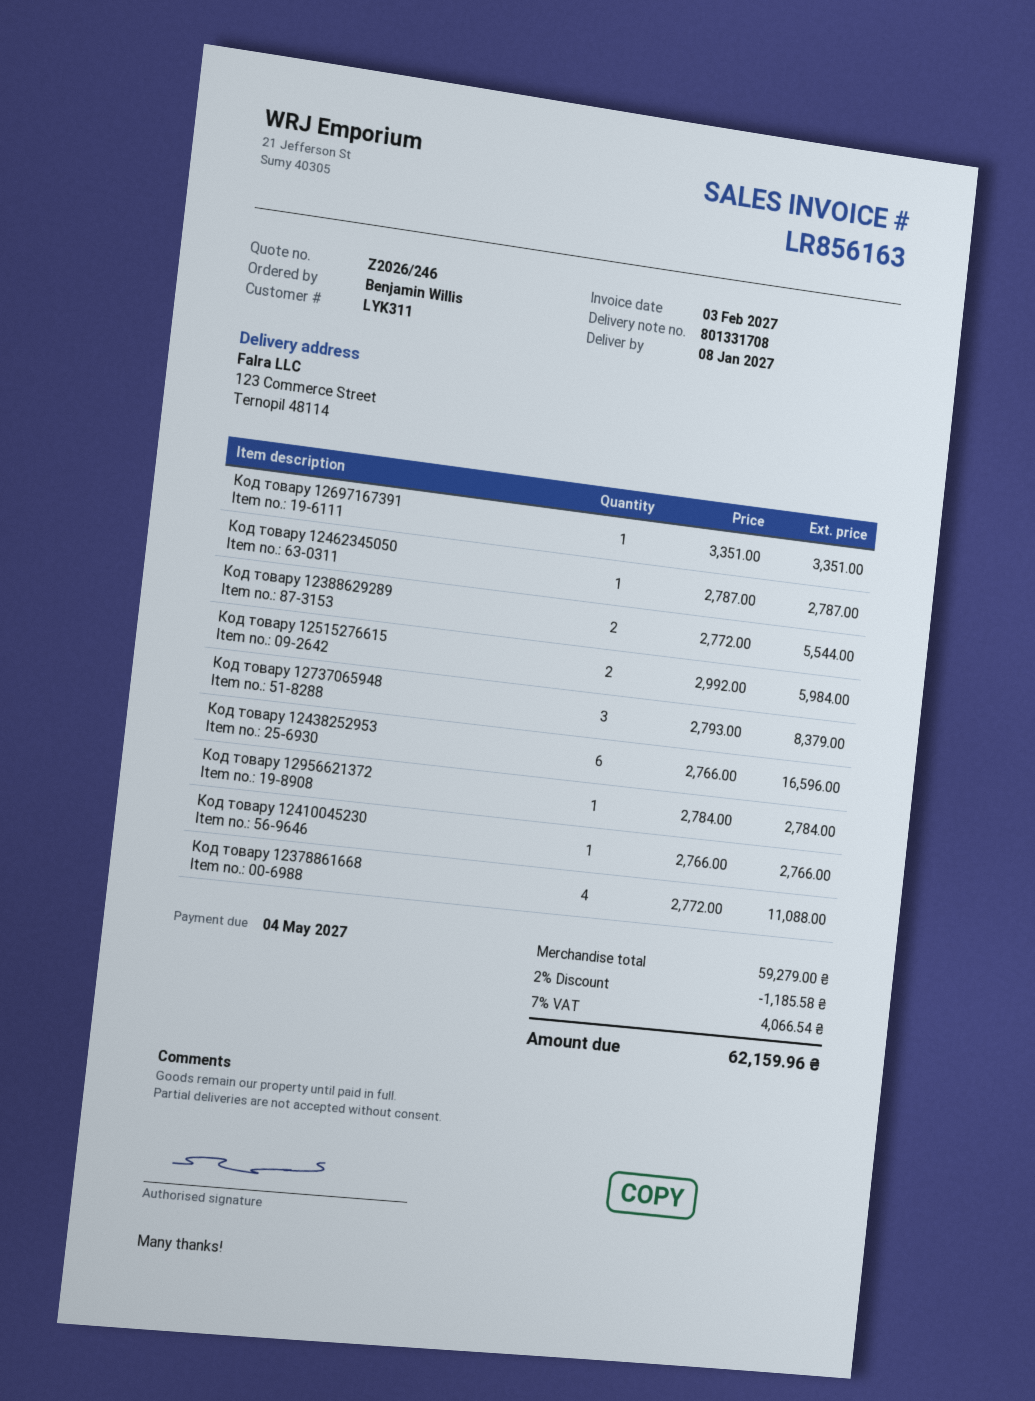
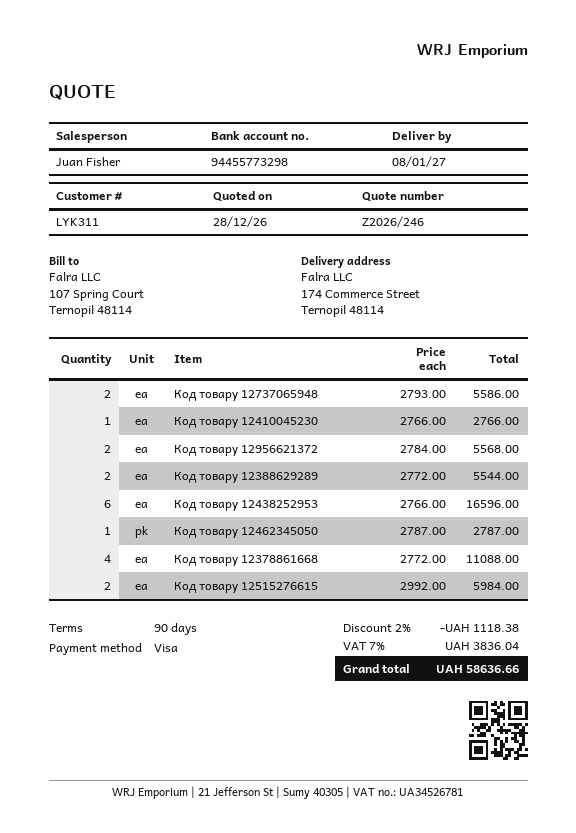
ship to: 123 Commerce Street, Ternopil 48114 -> 174 Commerce Street, Ternopil 48114
Код товару 12697167391: 1 x 3351.00 = 3351.00 -> none
Код товару 12737065948: 3 x 2793.00 = 8379.00 -> 2 x 2793.00 = 5586.00
Код товару 12956621372: 1 x 2784.00 = 2784.00 -> 2 x 2784.00 = 5568.00
discount: 2% = 1185.58 -> 2% = 1118.38
tax: 7% = 4066.54 -> 7% = 3836.04
total: 62159.96 -> 58636.66

